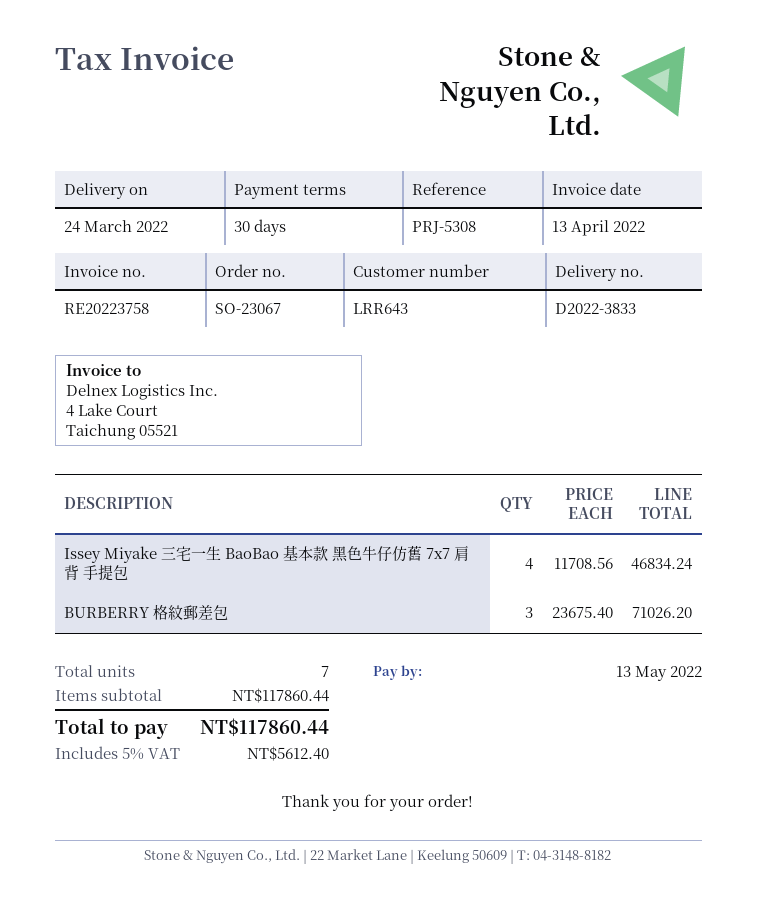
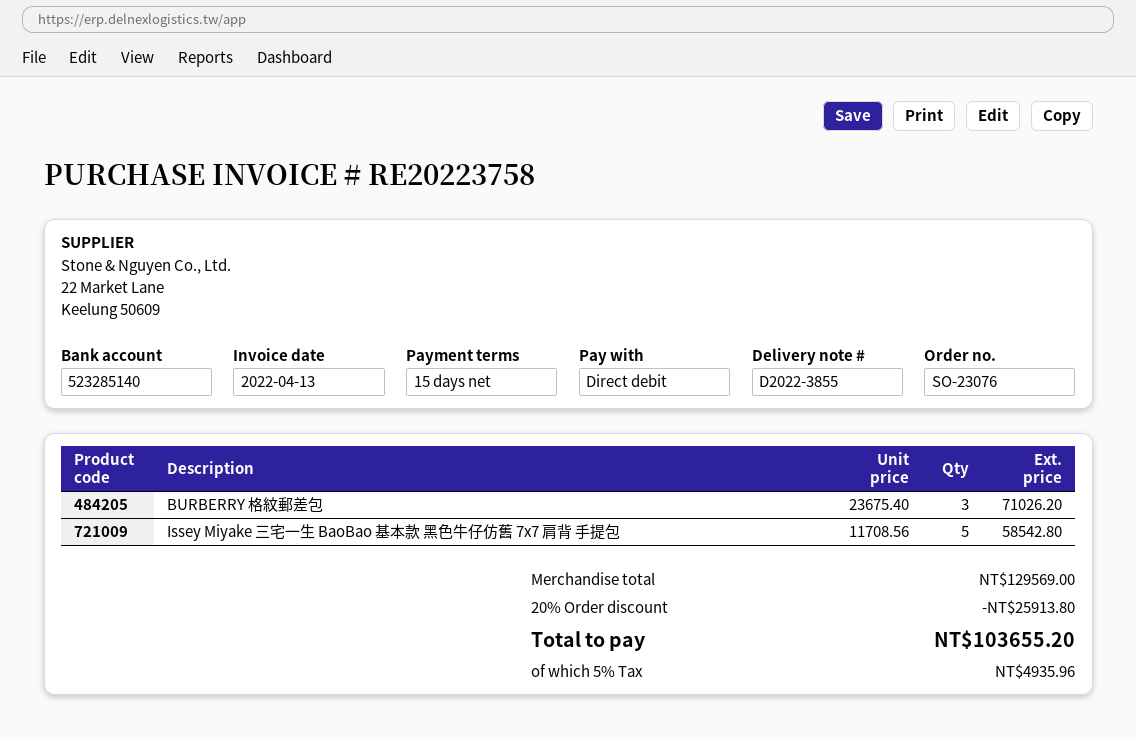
order number: SO-23067 -> SO-23076
delivery note number: D2022-3833 -> D2022-3855
payment terms: 30 days -> 15 days
Issey Miyake 三宅一生 BaoBao 基本款 黑色牛仔仿舊 7x7 肩背 手提包: 4 x 11708.56 = 46834.24 -> 5 x 11708.56 = 58542.80
subtotal: 117860.44 -> 129569.00
discount: none -> 20% = 25913.80
tax: 5% = 5612.40 -> 5% = 4935.96
total: 117860.44 -> 103655.20

